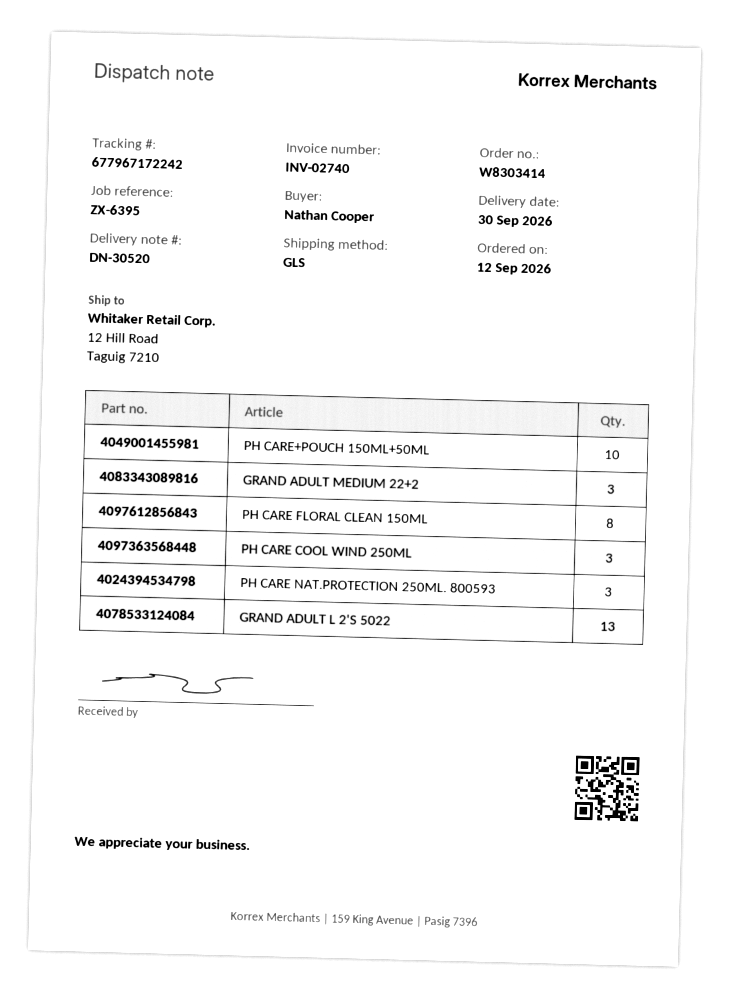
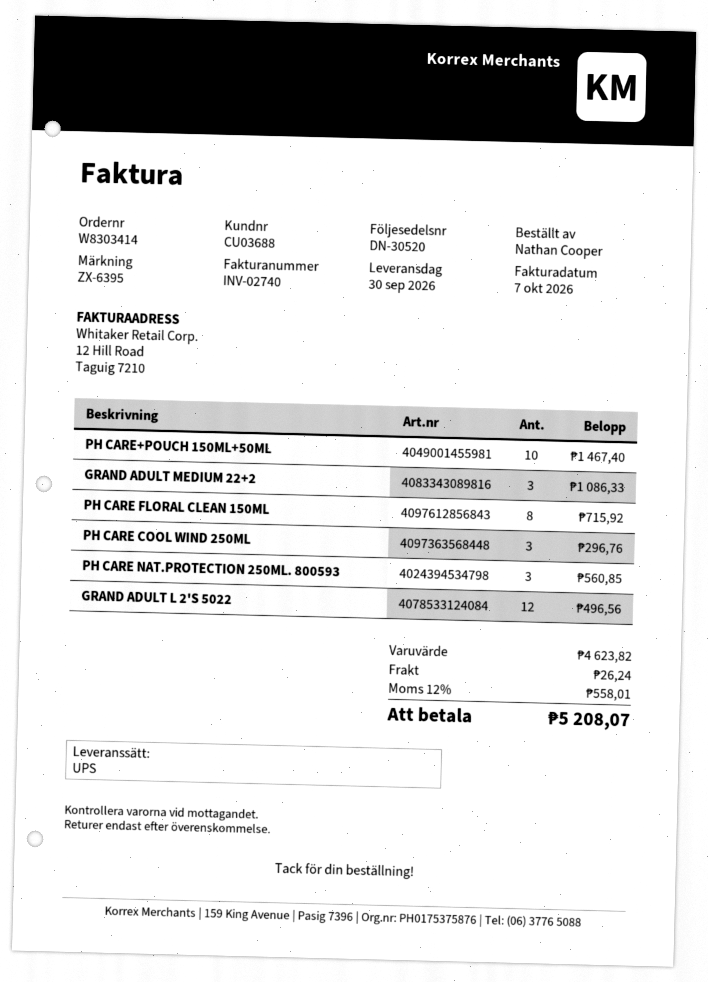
shipping method: GLS -> UPS
GRAND ADULT L 2'S 5022: 13 -> 12

